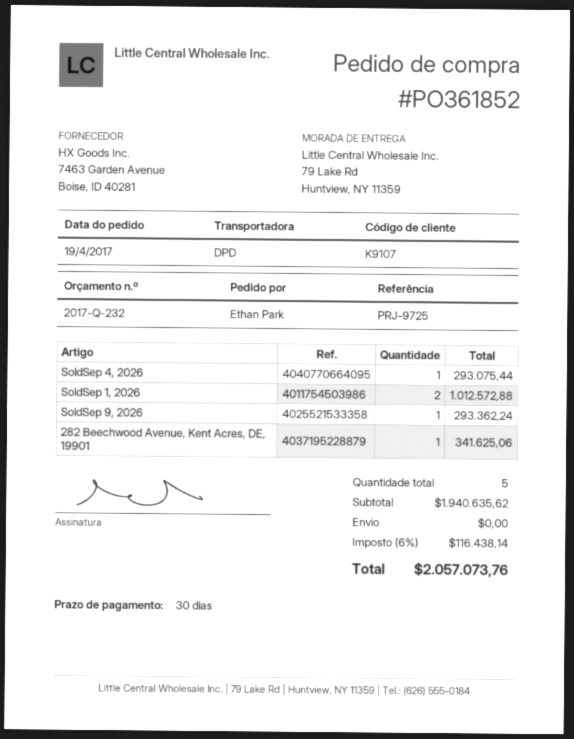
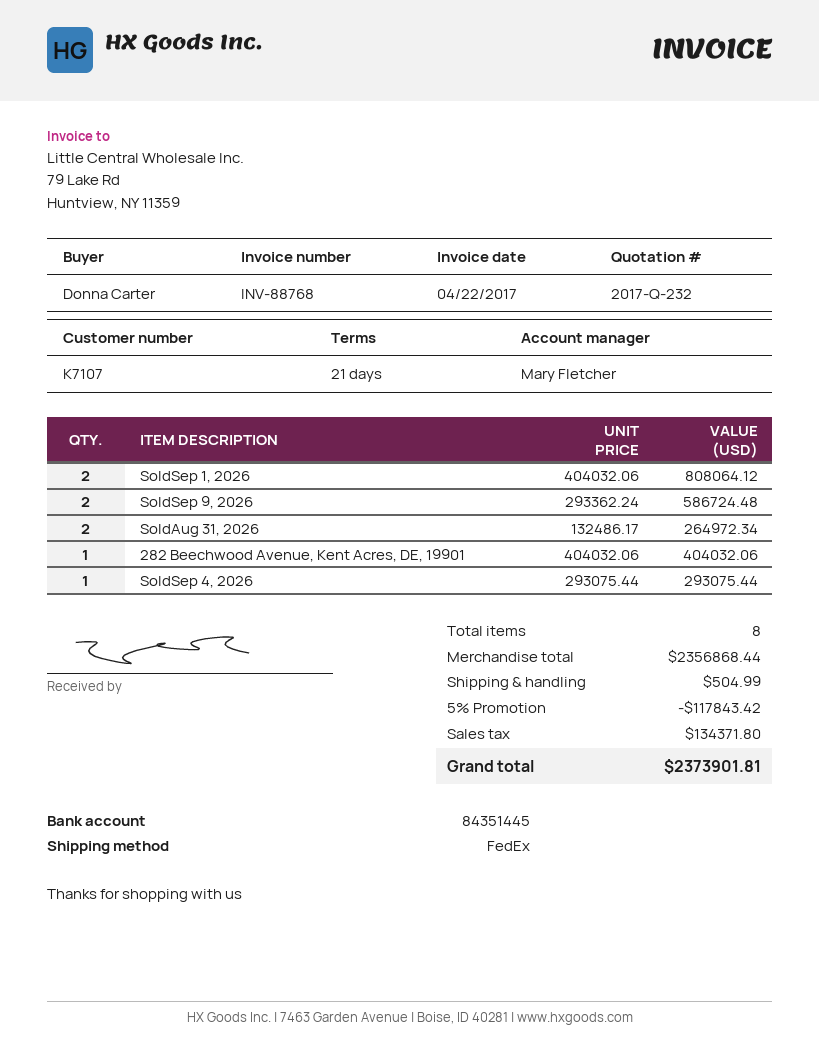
payment terms: 30 days -> 21 days
customer number: K9107 -> K7107
ordered by: Ethan Park -> Donna Carter
shipping method: DPD -> FedEx
SoldSep 1, 2026: 2 for 1012572.88 -> 2 for 808064.12
SoldSep 9, 2026: 1 for 293362.24 -> 2 for 586724.48
282 Beechwood Avenue, Kent Acres, DE, 19901: 1 for 341625.06 -> 1 for 404032.06
SoldAug 31, 2026: none -> 2 for 264972.34
total quantity: 5 -> 8
subtotal: 1940635.62 -> 2356868.44
discount: none -> 5% = 117843.42
shipping: 0.00 -> 504.99
tax: 116438.14 -> 134371.80
total: 2057073.76 -> 2373901.81

